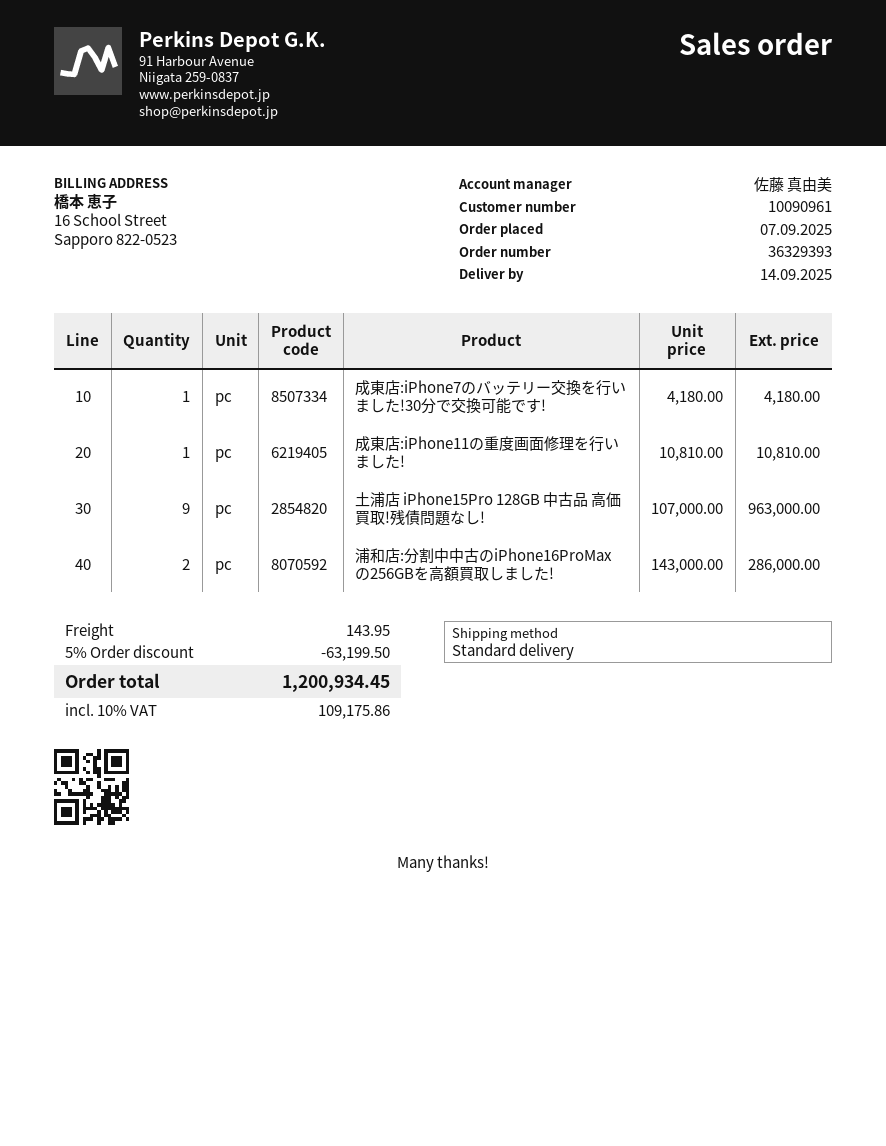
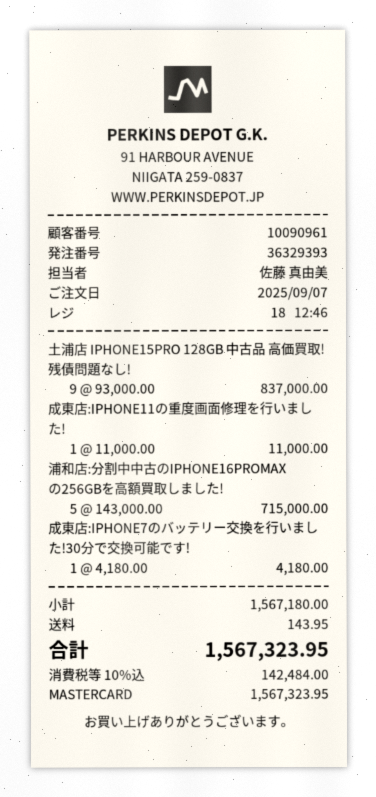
成東店:iPhone11の重度画面修理を行いました!: 1 x 10810.00 = 10810.00 -> 1 x 11000.00 = 11000.00
土浦店 iPhone15Pro 128GB 中古品 高価買取!残債問題なし!: 9 x 107000.00 = 963000.00 -> 9 x 93000.00 = 837000.00
浦和店:分割中中古のiPhone16ProMaxの256GBを高額買取しました!: 2 x 143000.00 = 286000.00 -> 5 x 143000.00 = 715000.00
discount: 5% = 63199.50 -> none
tax: 10% = 109175.86 -> 10% = 142484.00
total: 1200934.45 -> 1567323.95

